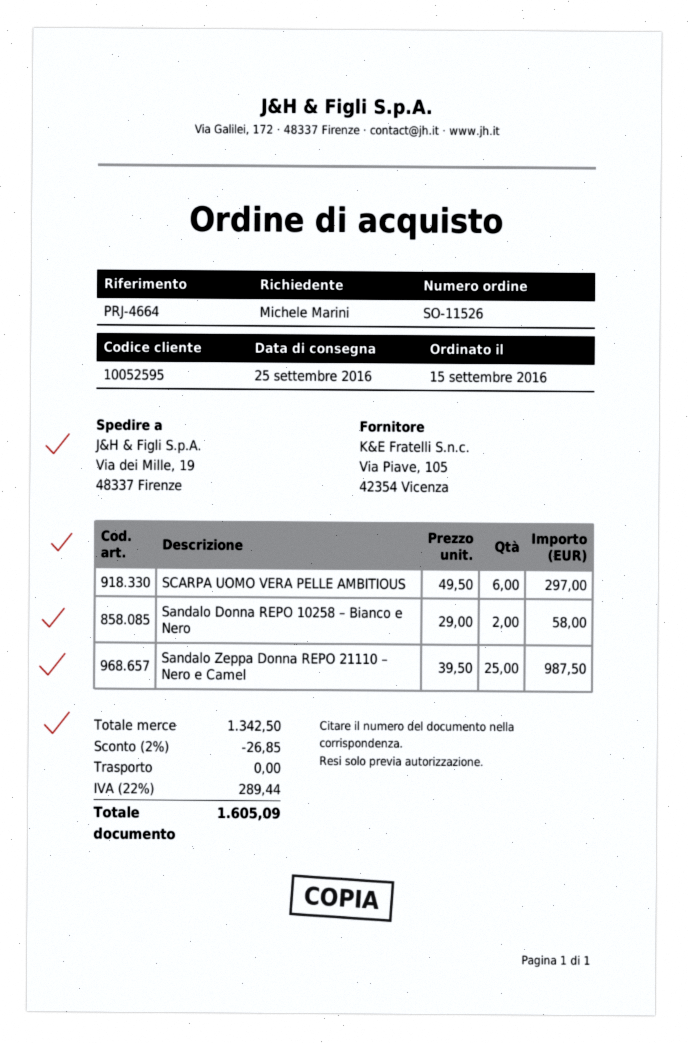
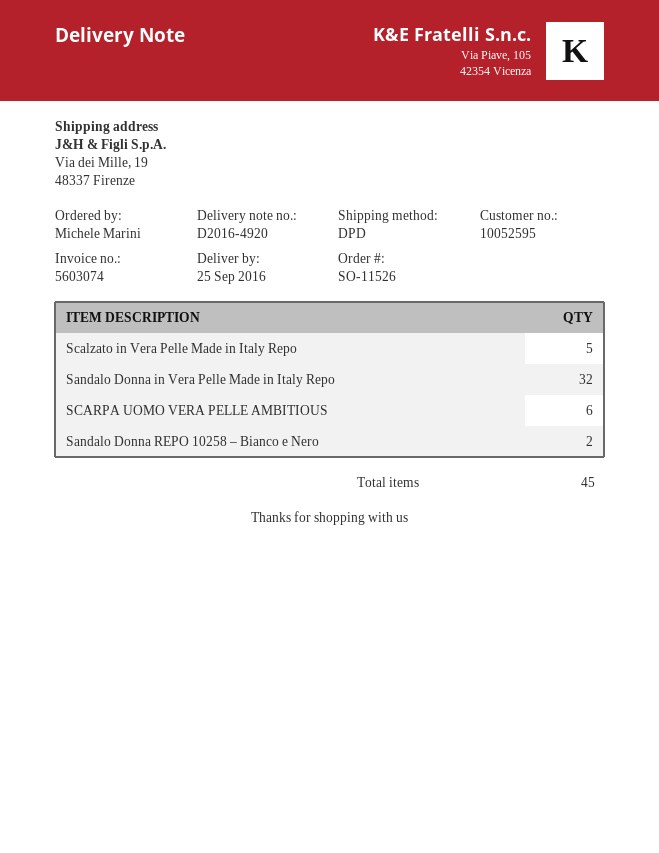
Sandalo Zeppa Donna REPO 21110 – Nero e Camel: 25 -> none
Scalzato in Vera Pelle Made in Italy Repo: none -> 5
Sandalo Donna in Vera Pelle Made in Italy Repo: none -> 32

